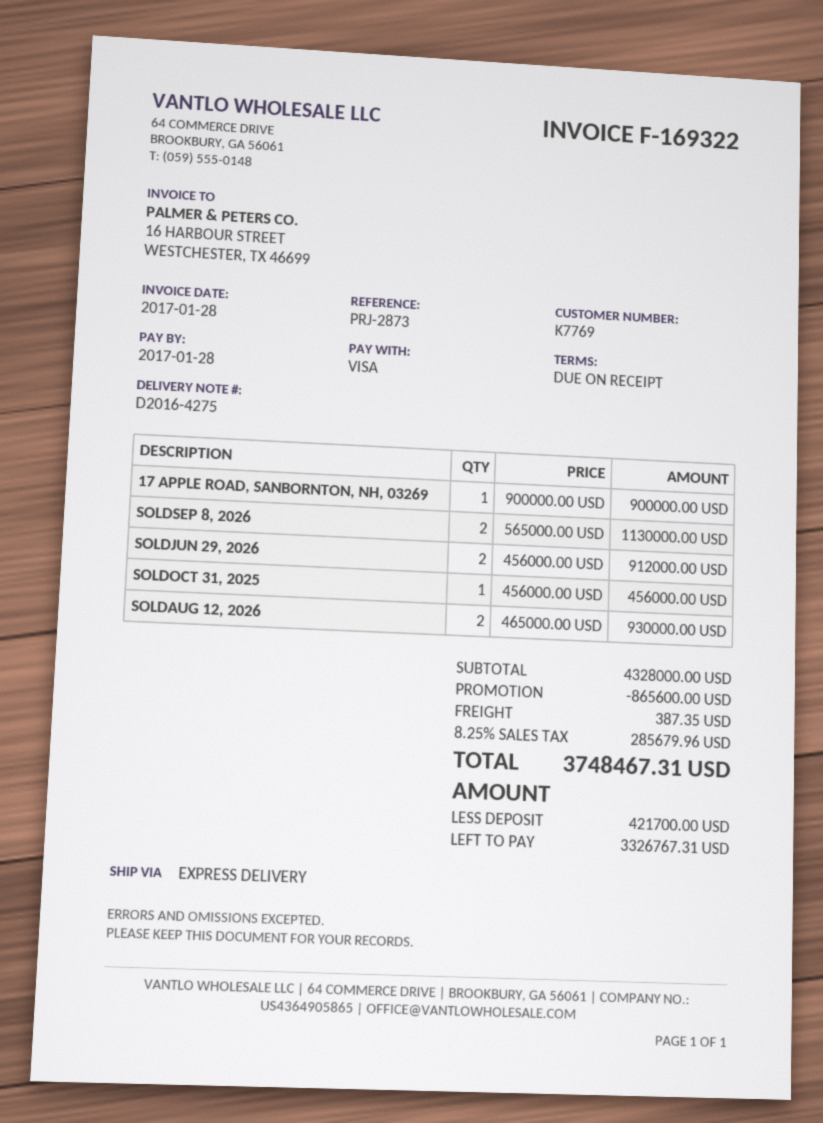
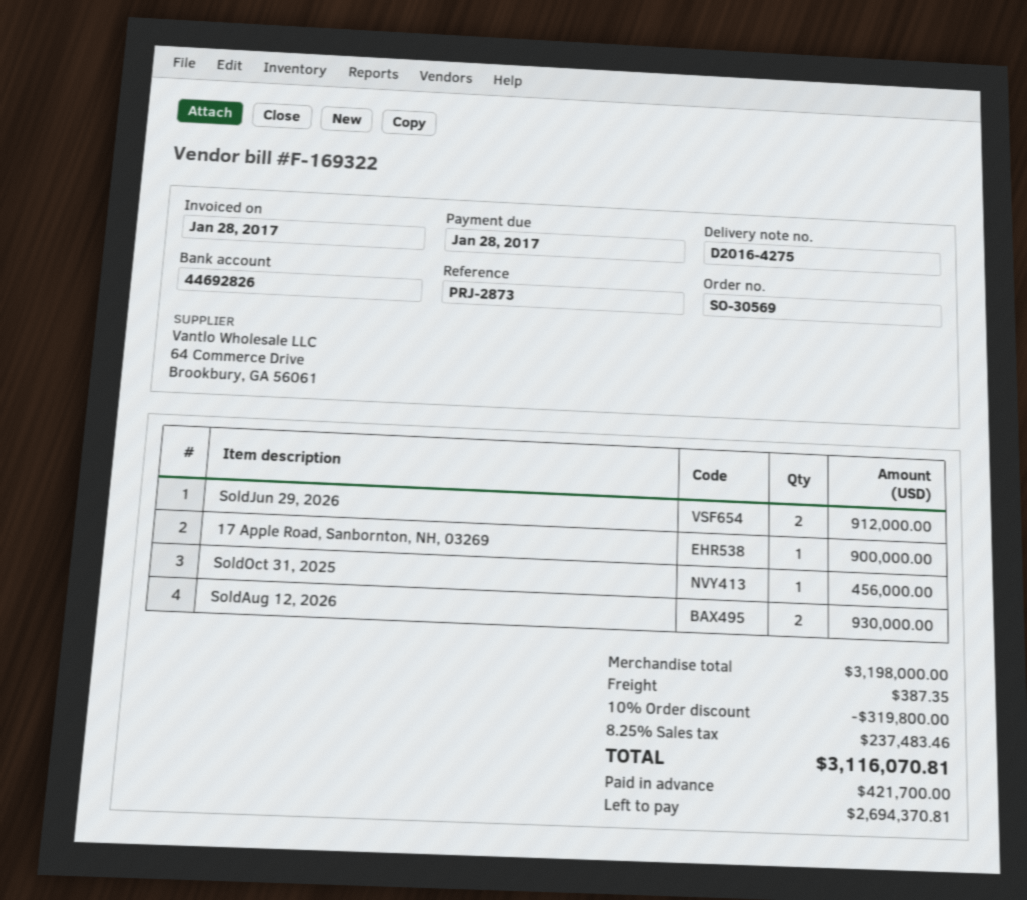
SOLDSEP 8, 2026: 2 for 1130000.00 -> none
subtotal: 4328000.00 -> 3198000.00
discount: 865600.00 -> 319800.00
tax: 8.25% = 285679.96 -> 8.25% = 237483.46
total: 3748467.31 -> 3116070.81
balance: 3326767.31 -> 2694370.81

